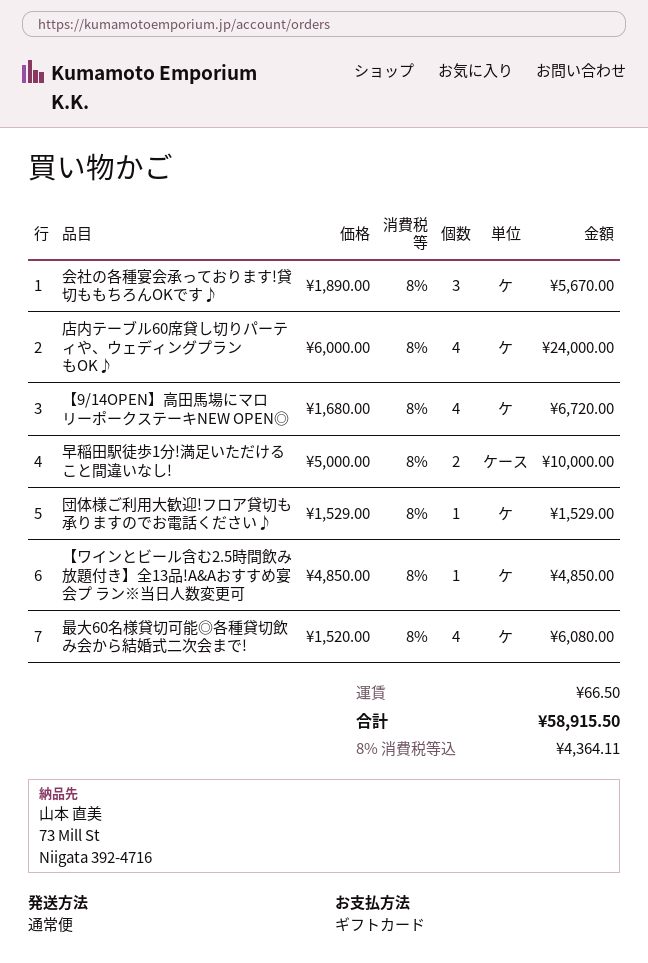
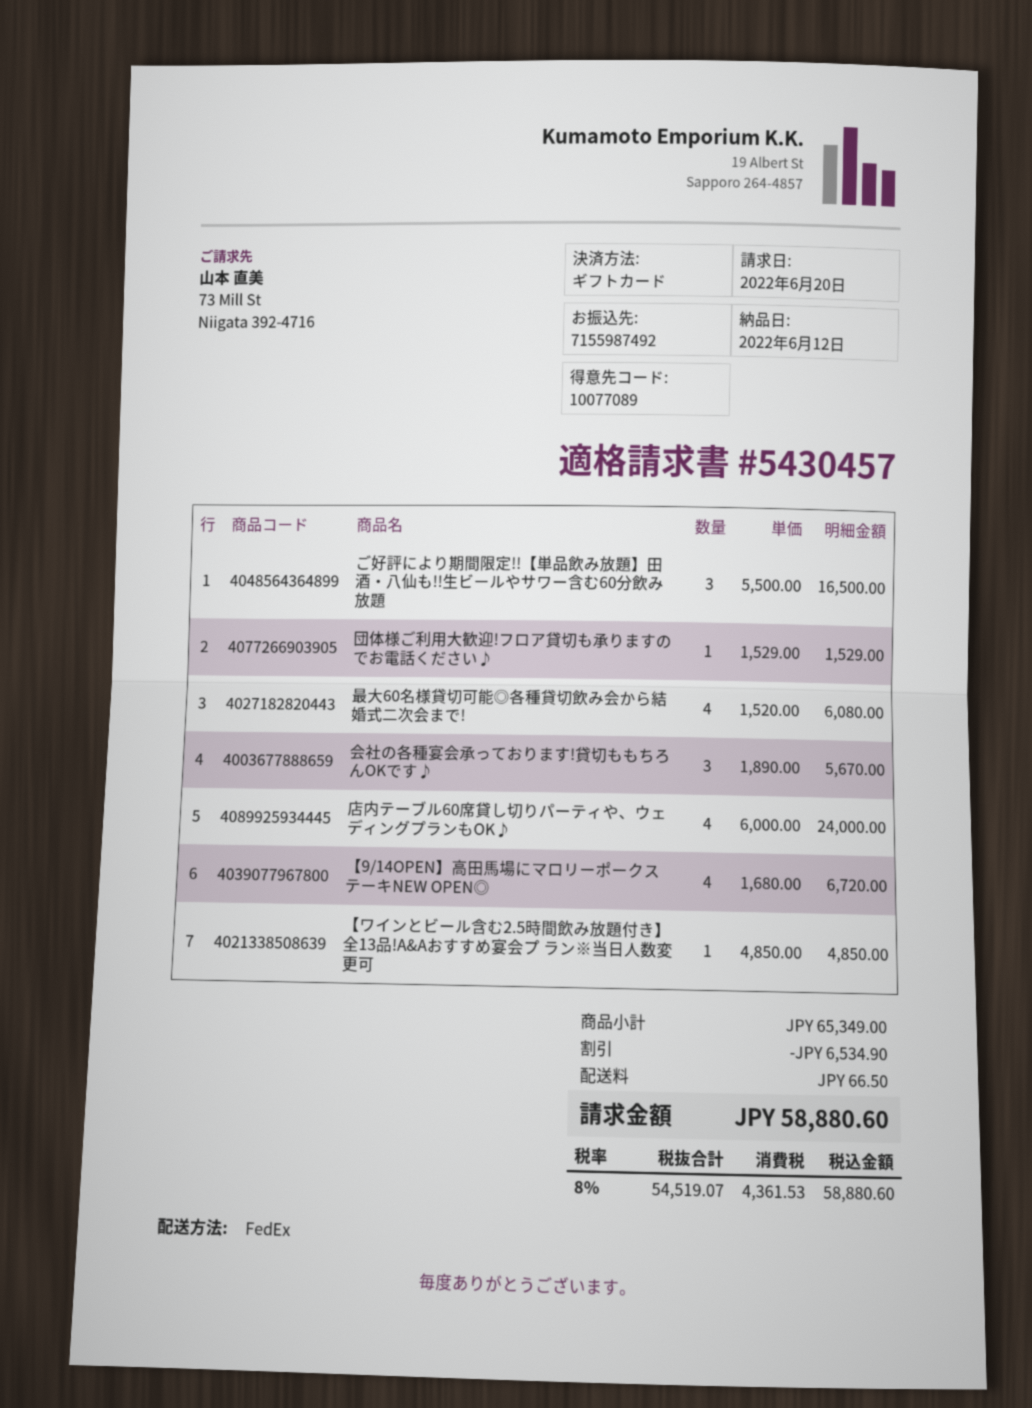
shipping method: standard -> FedEx
早稲田駅徒歩1分!満足いただけること間違いなし!: 2 x 5000.00 = 10000.00 -> none
ご好評により期間限定!!【単品飲み放題】田酒・八仙も!!生ビールやサワー含む60分飲み放題: none -> 3 x 5500.00 = 16500.00
discount: none -> 6534.90
tax: 8% = 4364.11 -> 8% = 4361.53
total: 58915.50 -> 58880.60

